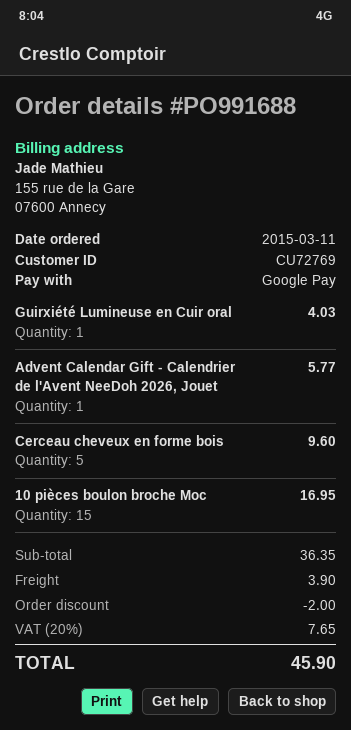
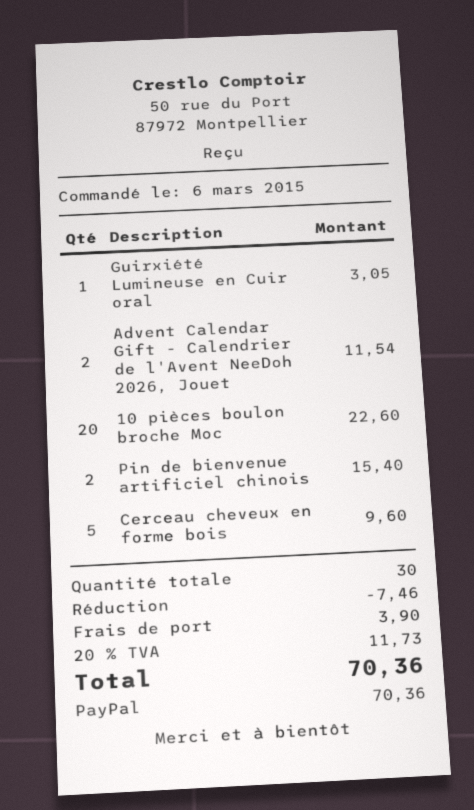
order date: 2015-03-11 -> 2015-03-06
payment method: Google Pay -> PayPal
Guirxiété Lumineuse en Cuir oral: 1 for 4.03 -> 1 for 3.05
Advent Calendar Gift - Calendrier de l'Avent NeeDoh 2026, Jouet: 1 for 5.77 -> 2 for 11.54
10 pièces boulon broche Moc: 15 for 16.95 -> 20 for 22.60
Pin de bienvenue artificiel chinois: none -> 2 for 15.40
discount: 2.00 -> 7.46
tax: 20% = 7.65 -> 20% = 11.73
total: 45.90 -> 70.36

